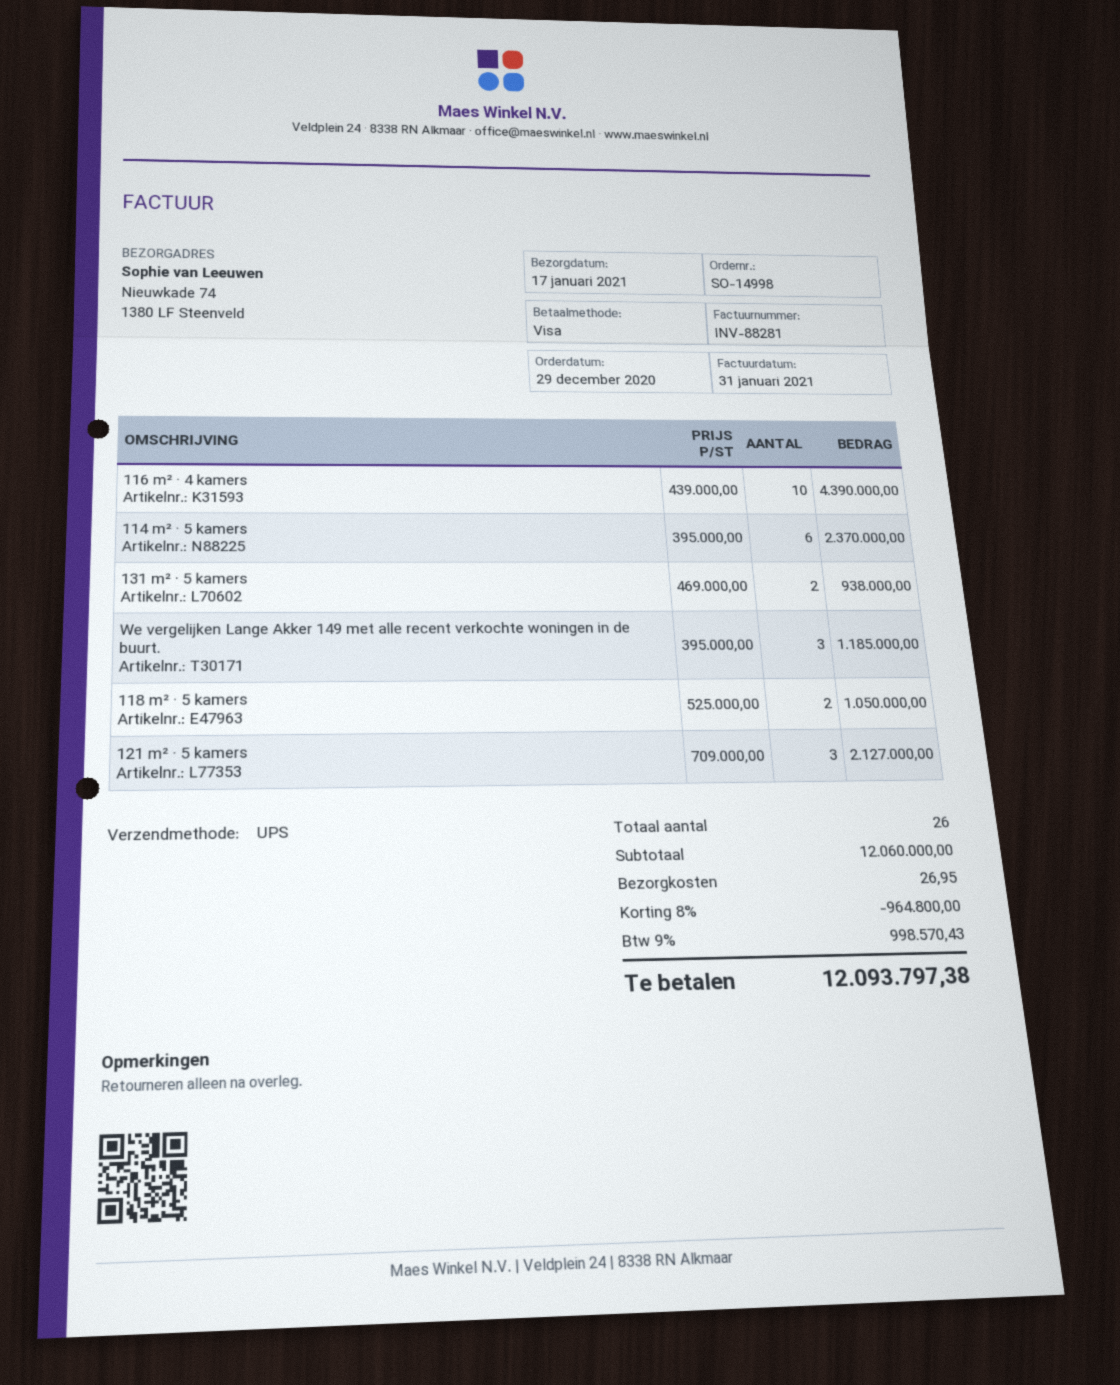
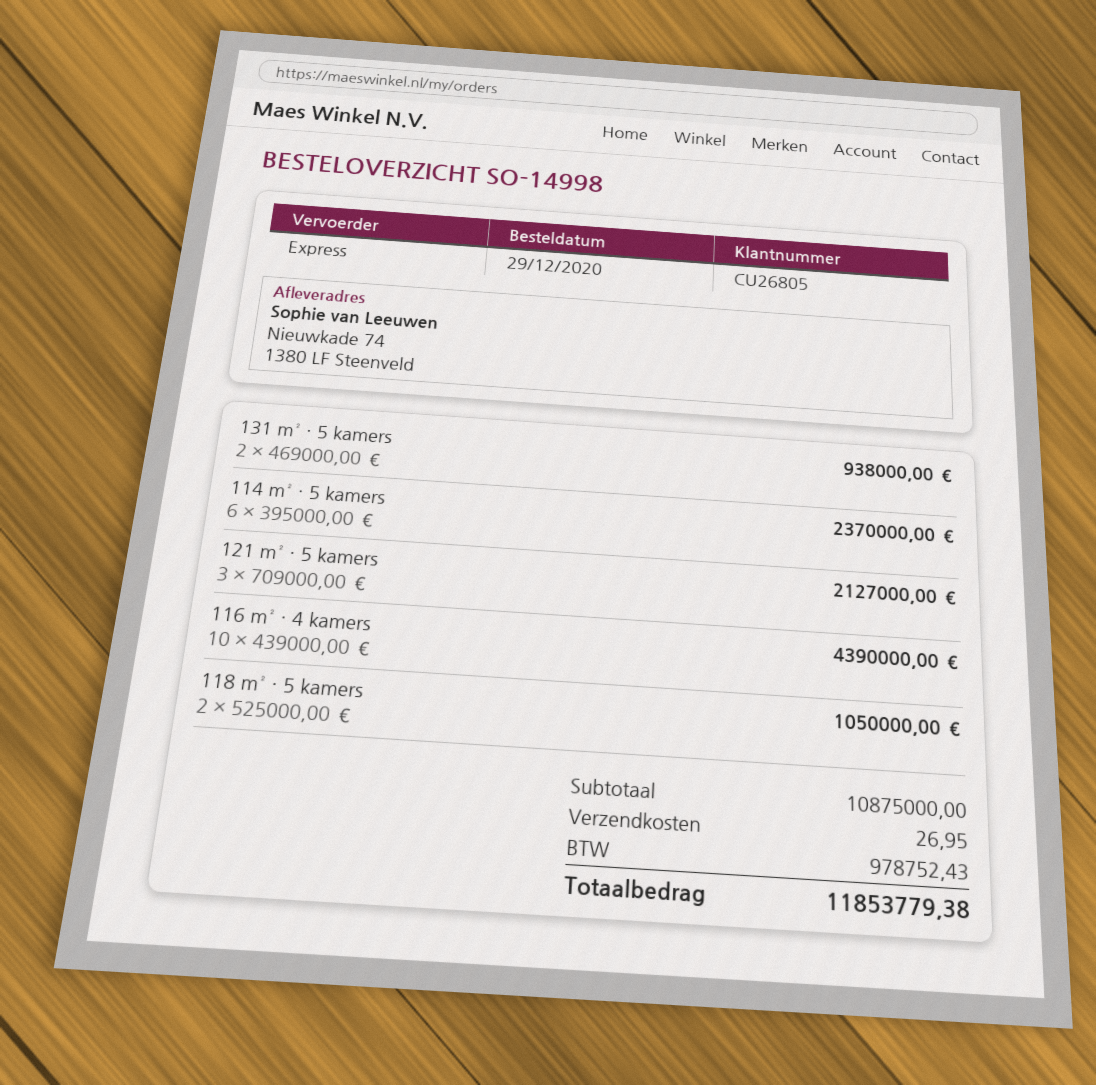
shipping method: UPS -> express
We vergelijken Lange Akker 149 met alle recent verkochte woningen in de buurt.: 3 x 395000.00 = 1185000.00 -> none
subtotal: 12060000.00 -> 10875000.00
discount: 8% = 964800.00 -> none
tax: 998570.43 -> 978752.43
total: 12093797.38 -> 11853779.38

